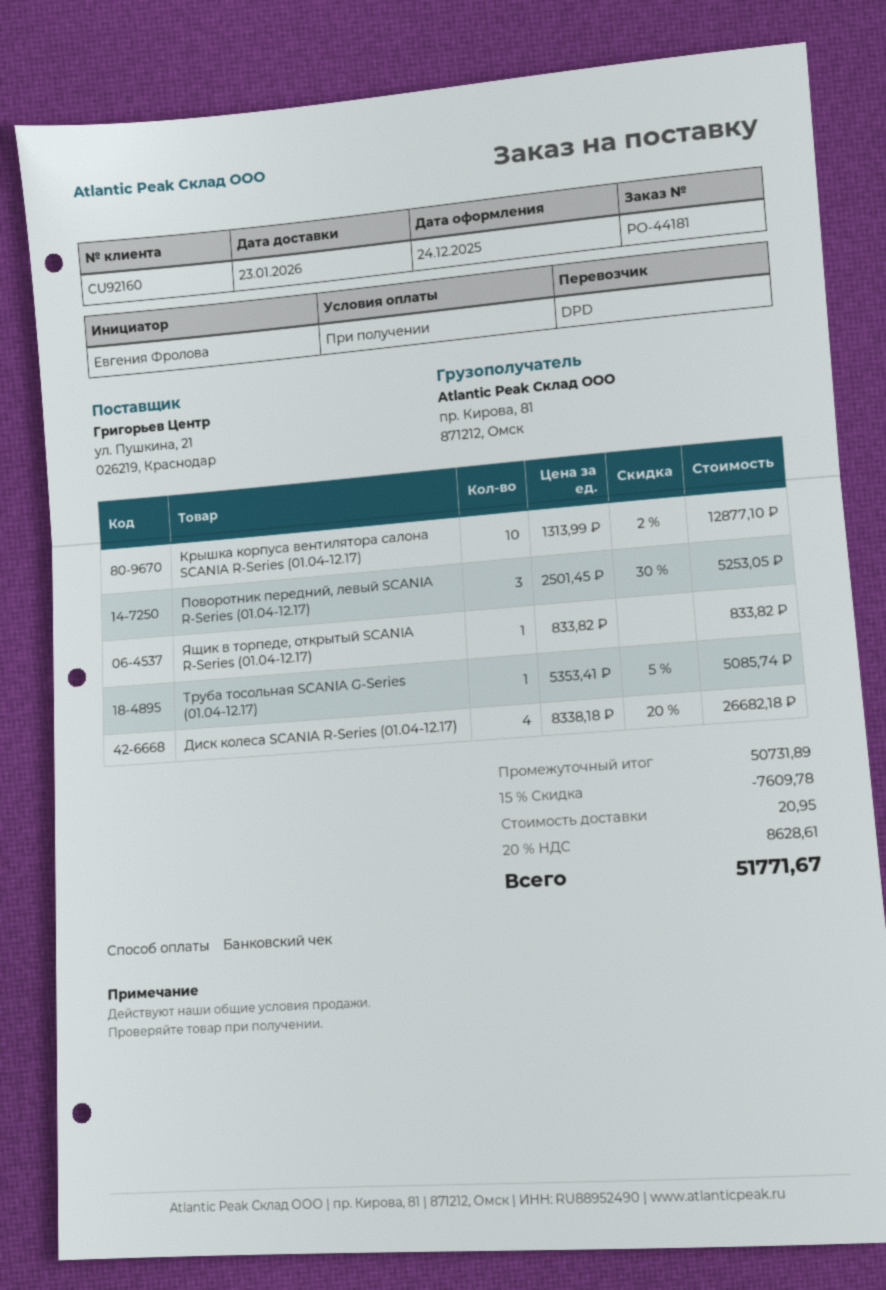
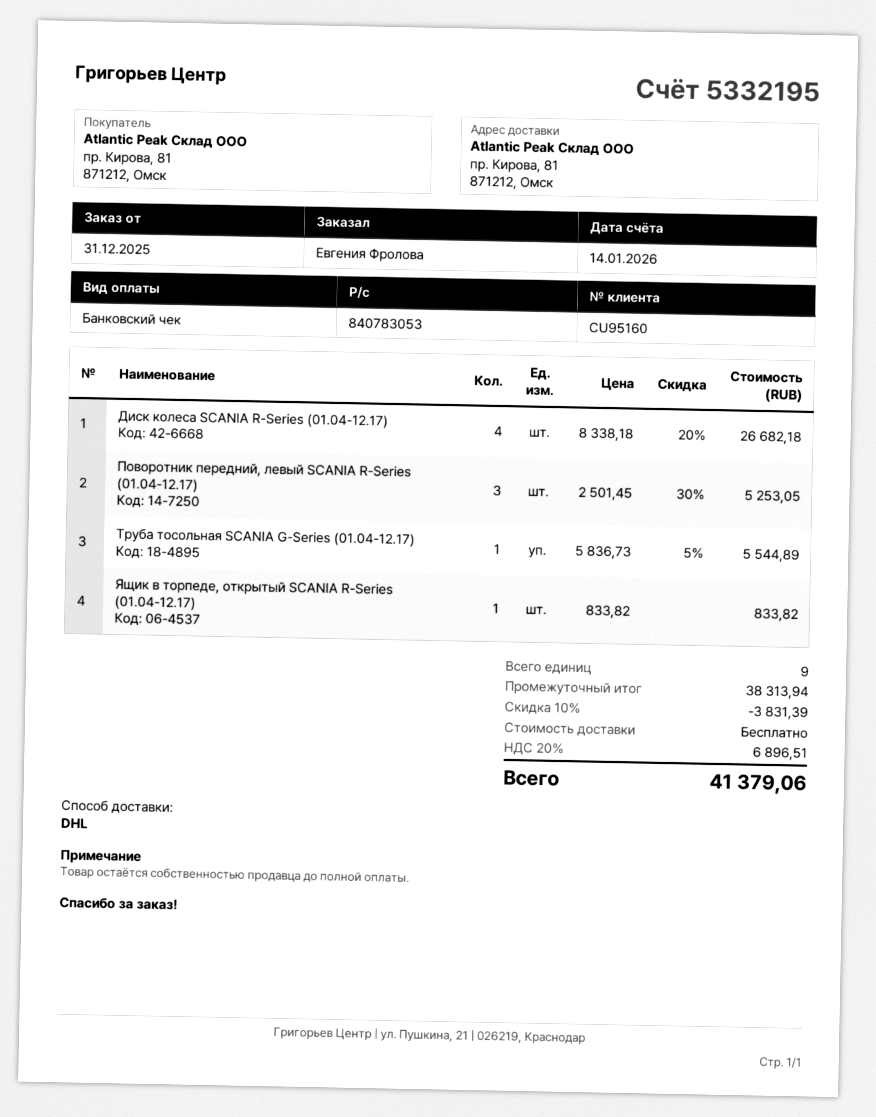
order date: 2025-12-24 -> 2025-12-31
customer number: CU92160 -> CU95160
shipping method: DPD -> DHL
Крышка корпуса вентилятора салона SCANIA R-Series (01.04-12.17): 10 x 1313.99 - 2% = 12877.10 -> none
Труба тосольная SCANIA G-Series (01.04-12.17): 1 x 5353.41 - 5% = 5085.74 -> 1 x 5836.73 - 5% = 5544.89
subtotal: 50731.89 -> 38313.94
discount: 15% = 7609.78 -> 10% = 3831.39
shipping: 20.95 -> 0.00
tax: 20% = 8628.61 -> 20% = 6896.51
total: 51771.67 -> 41379.06

